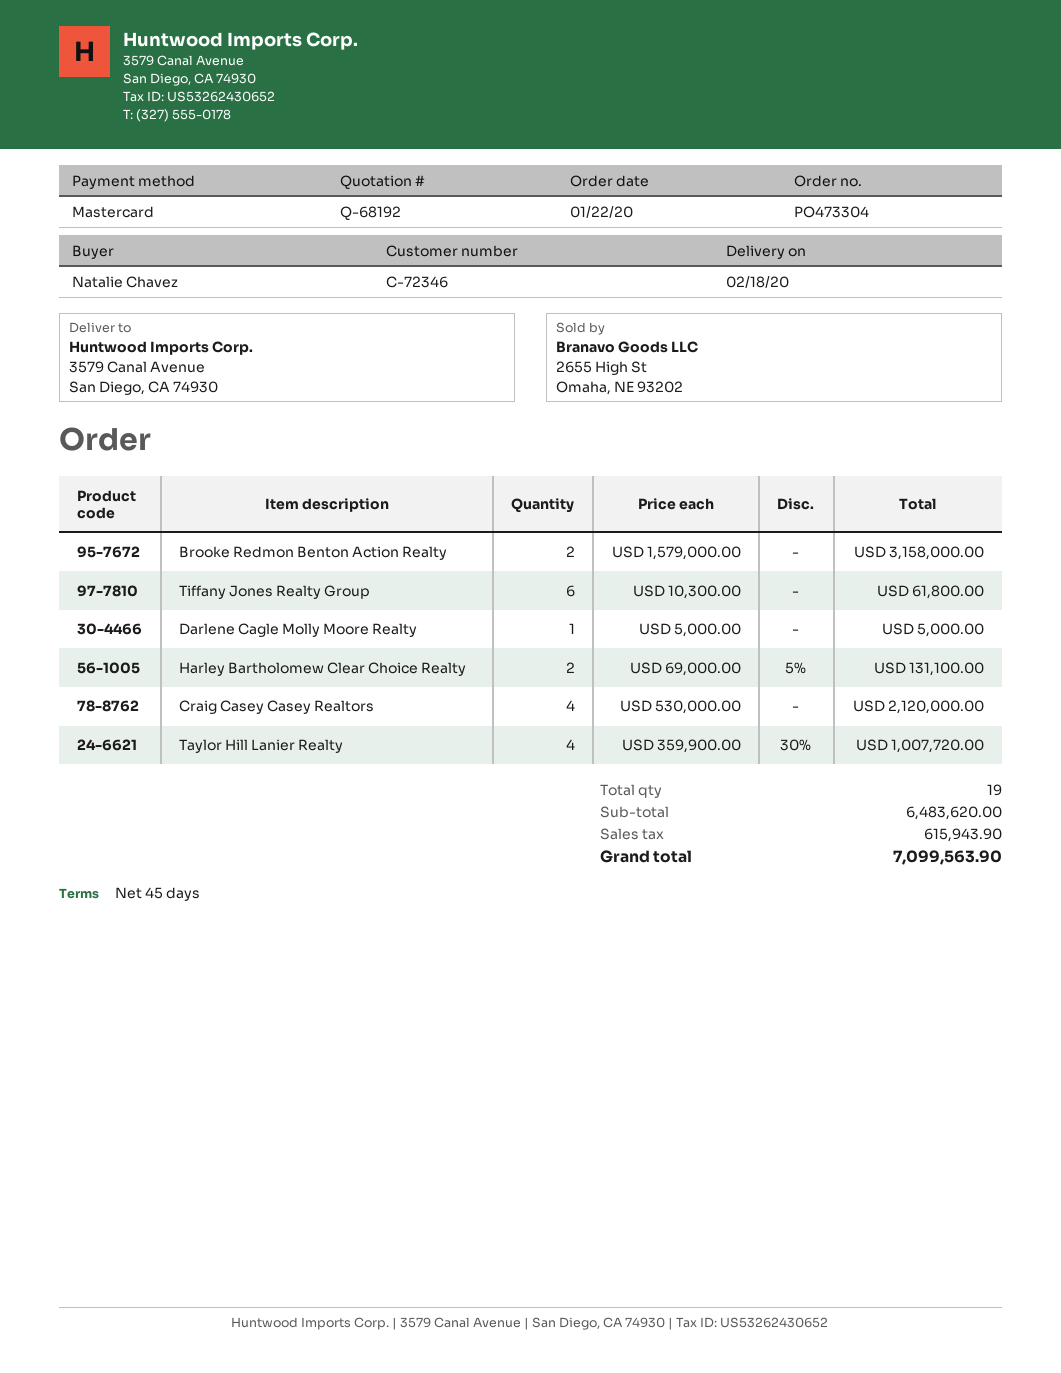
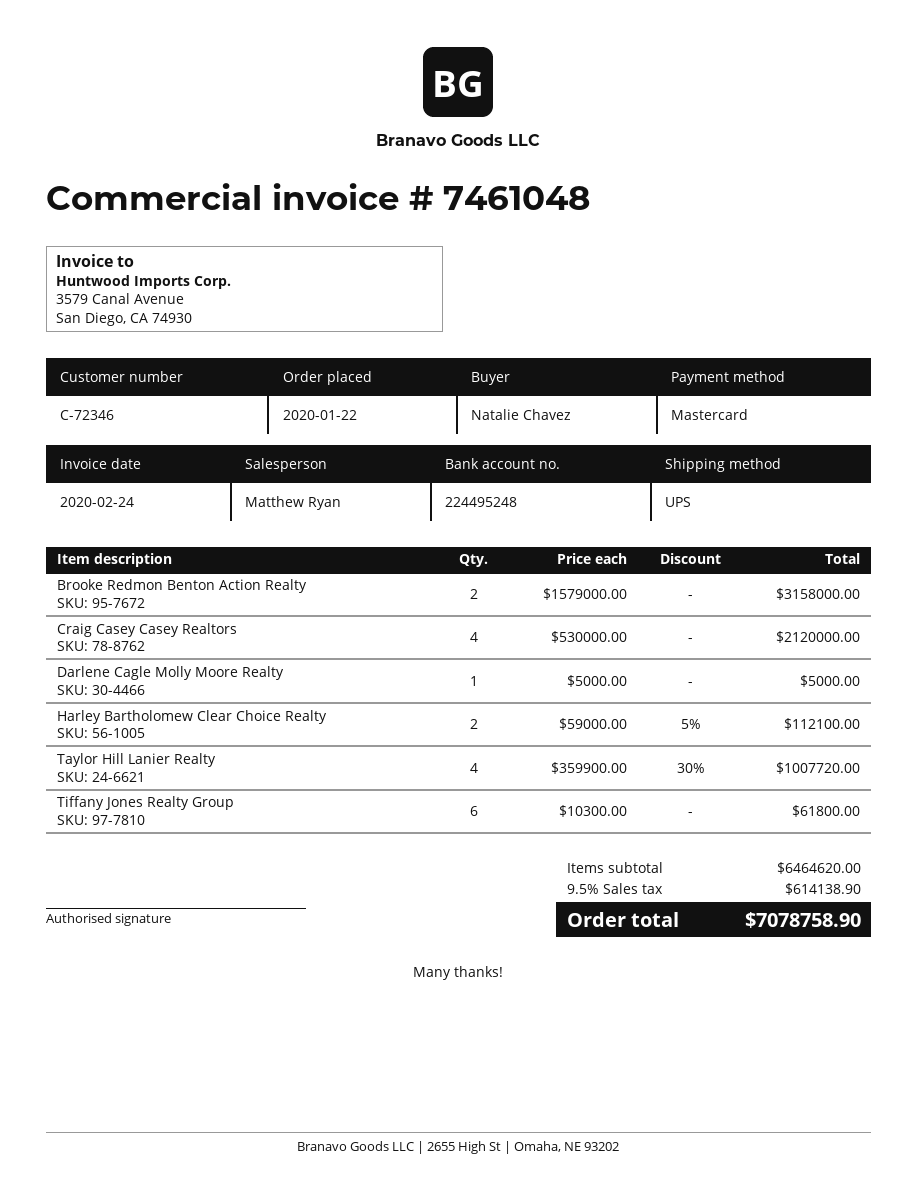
Harley Bartholomew Clear Choice Realty: 2 x 69000.00 - 5% = 131100.00 -> 2 x 59000.00 - 5% = 112100.00
subtotal: 6483620.00 -> 6464620.00
tax: 615943.90 -> 614138.90
total: 7099563.90 -> 7078758.90

